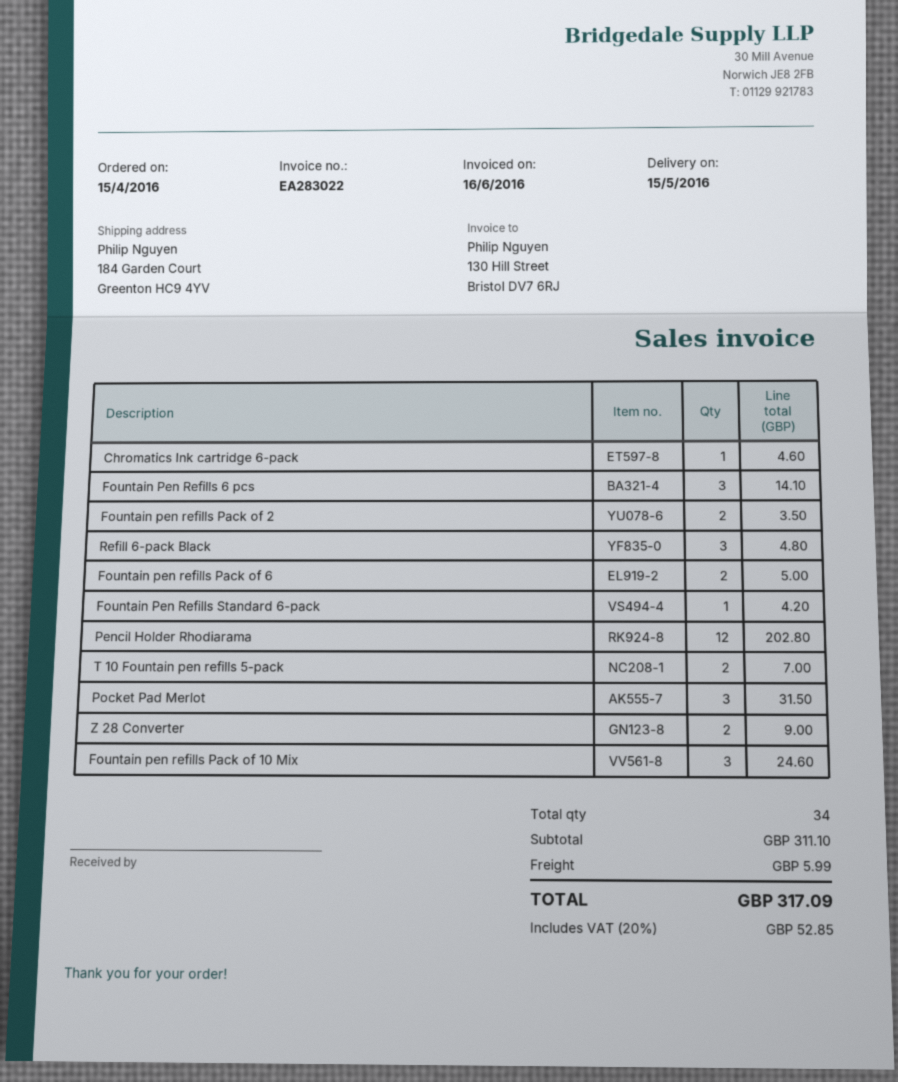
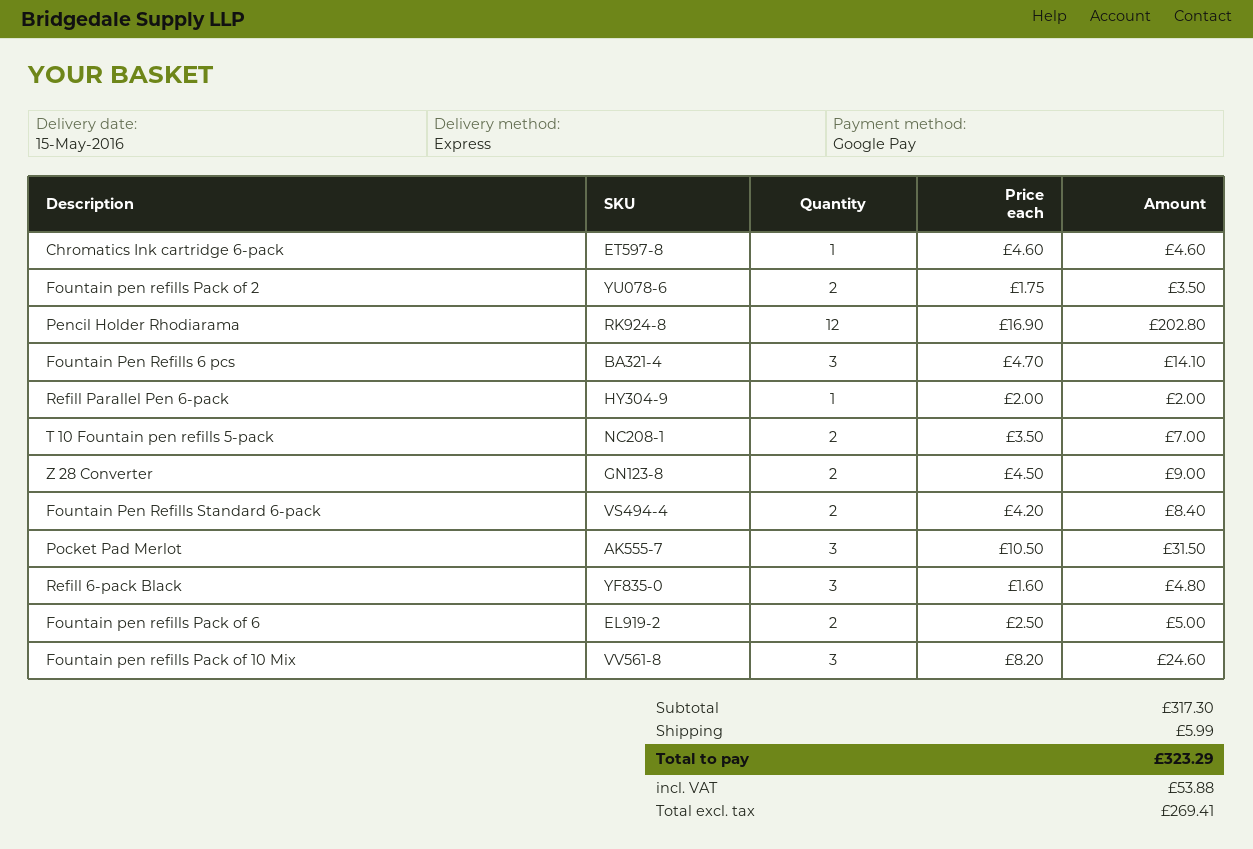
Fountain Pen Refills Standard 6-pack: 1 for 4.20 -> 2 for 8.40
Refill Parallel Pen 6-pack: none -> 1 for 2.00
subtotal: 311.10 -> 317.30
tax: 52.85 -> 53.88
total: 317.09 -> 323.29

